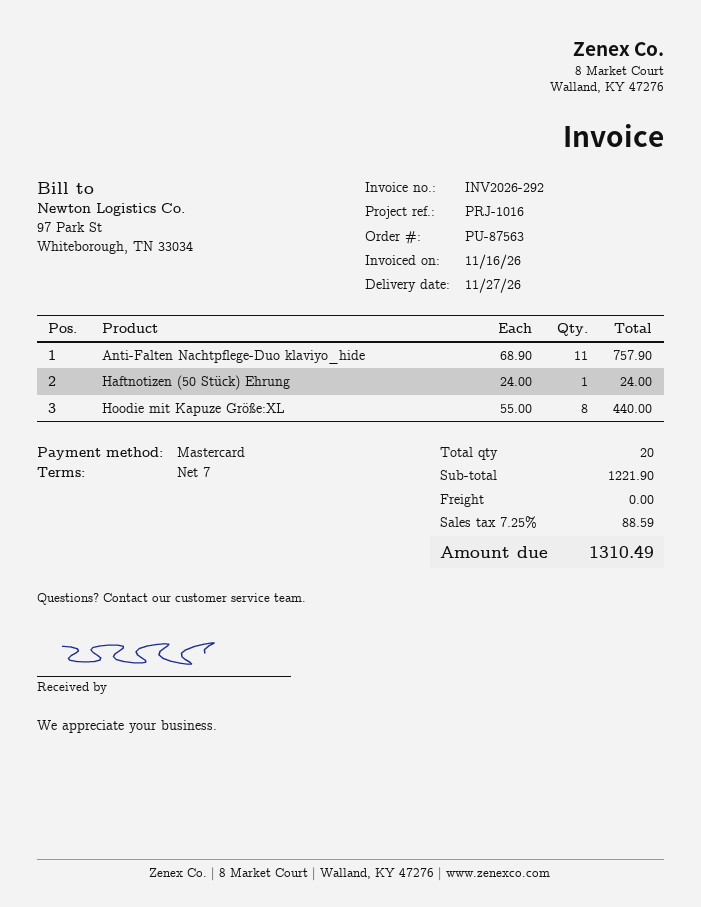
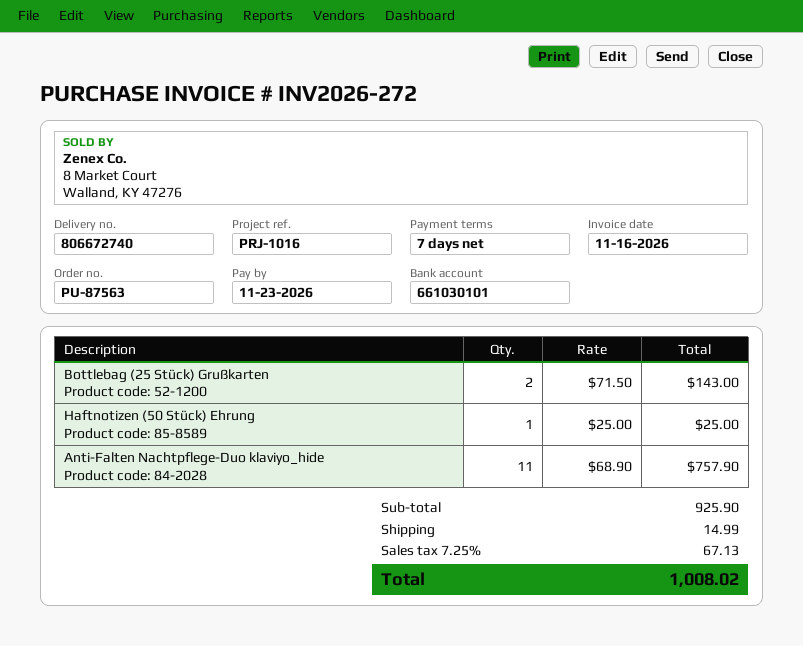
invoice number: INV2026-292 -> INV2026-272
Haftnotizen (50 Stück) Ehrung: 1 x 24.00 = 24.00 -> 1 x 25.00 = 25.00
Hoodie mit Kapuze Größe:XL: 8 x 55.00 = 440.00 -> none
Bottlebag (25 Stück) Grußkarten: none -> 2 x 71.50 = 143.00
subtotal: 1221.90 -> 925.90
shipping: 0.00 -> 14.99
tax: 7.25% = 88.59 -> 7.25% = 67.13
total: 1310.49 -> 1008.02

